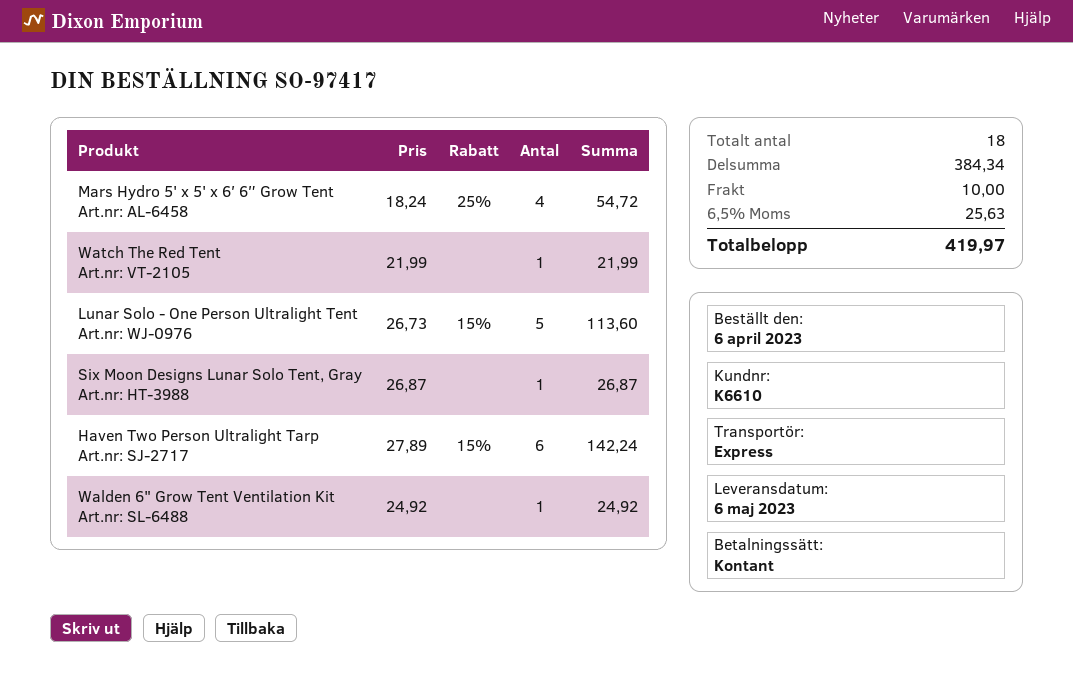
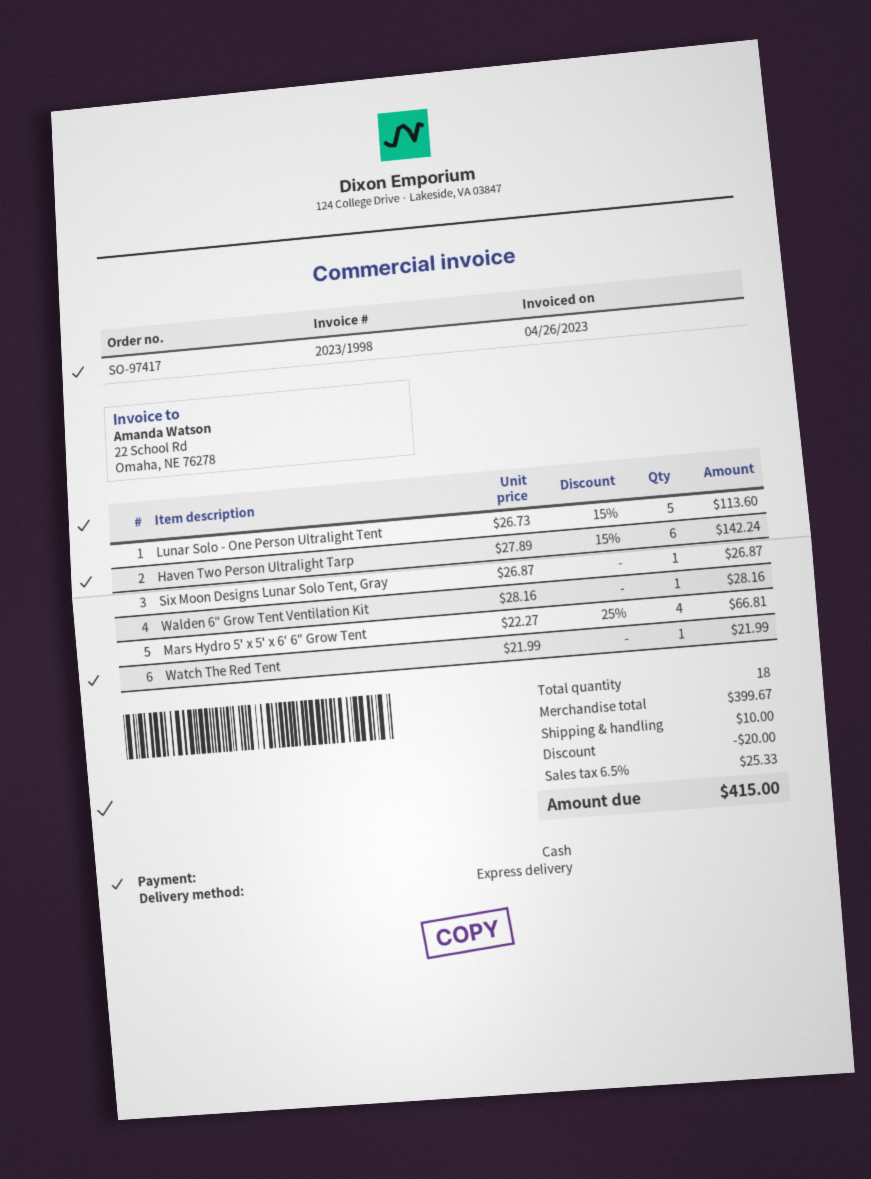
Mars Hydro 5' x 5' x 6′ 6″ Grow Tent: 4 x 18.24 - 25% = 54.72 -> 4 x 22.27 - 25% = 66.81
Walden 6" Grow Tent Ventilation Kit: 1 x 24.92 = 24.92 -> 1 x 28.16 = 28.16
subtotal: 384.34 -> 399.67
discount: none -> 20.00
tax: 6.5% = 25.63 -> 6.5% = 25.33
total: 419.97 -> 415.00

